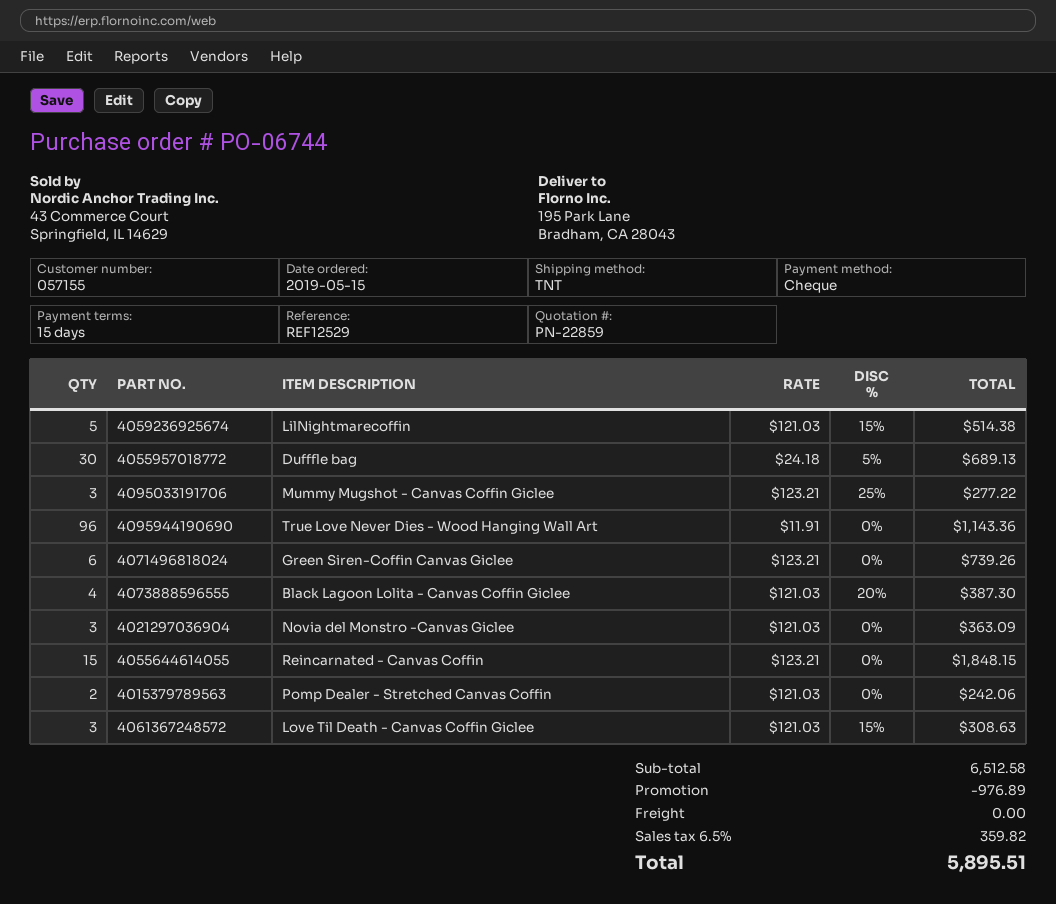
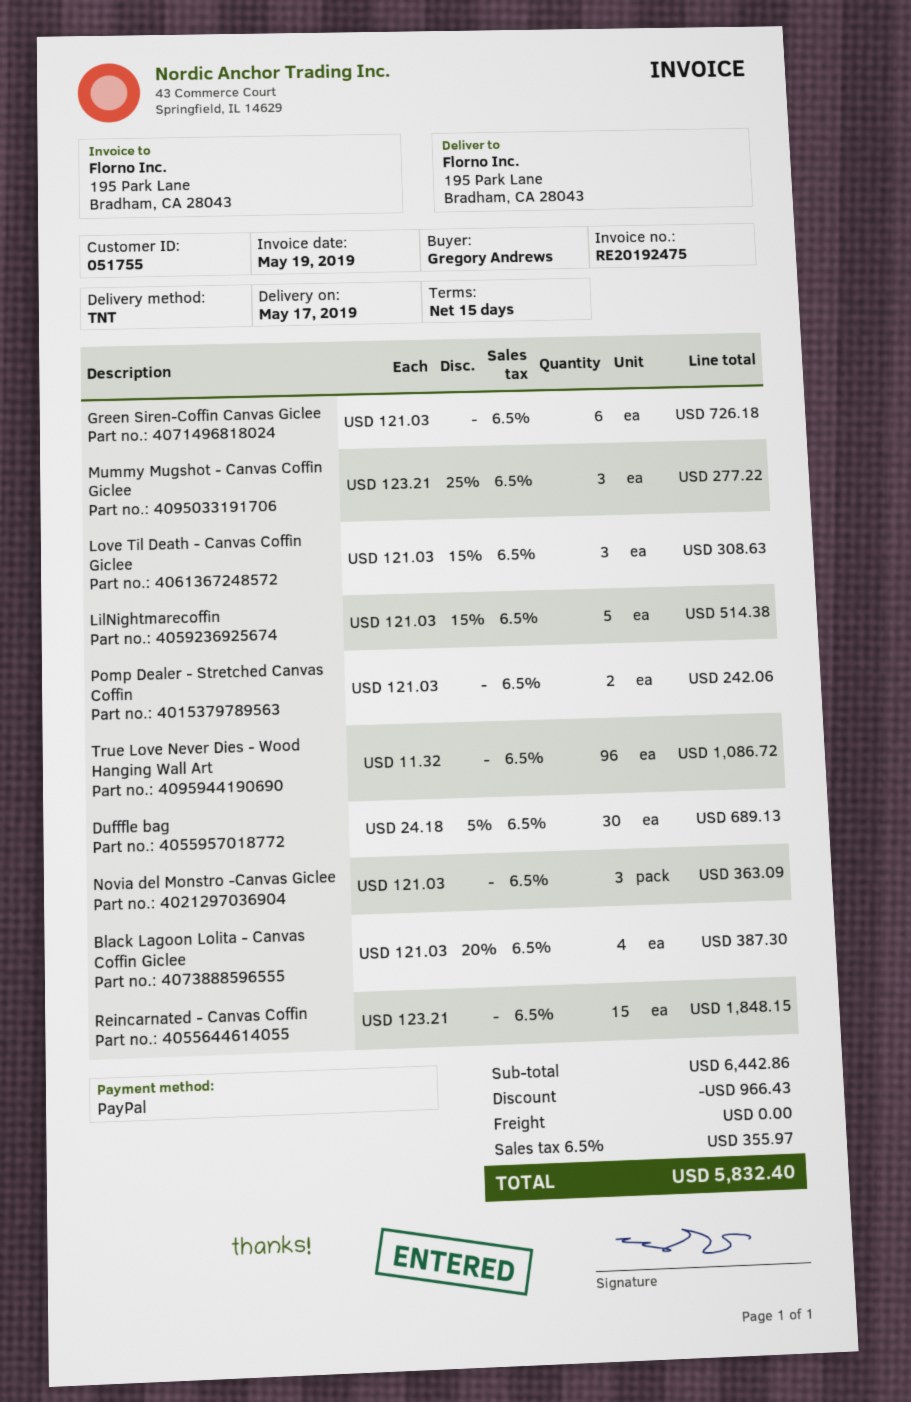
customer number: 057155 -> 051755
payment method: cheque -> PayPal
True Love Never Dies - Wood Hanging Wall Art: 96 x 11.91 = 1143.36 -> 96 x 11.32 = 1086.72
Green Siren-Coffin Canvas Giclee: 6 x 123.21 = 739.26 -> 6 x 121.03 = 726.18
subtotal: 6512.58 -> 6442.86
discount: 976.89 -> 966.43
tax: 6.5% = 359.82 -> 6.5% = 355.97
total: 5895.51 -> 5832.40

